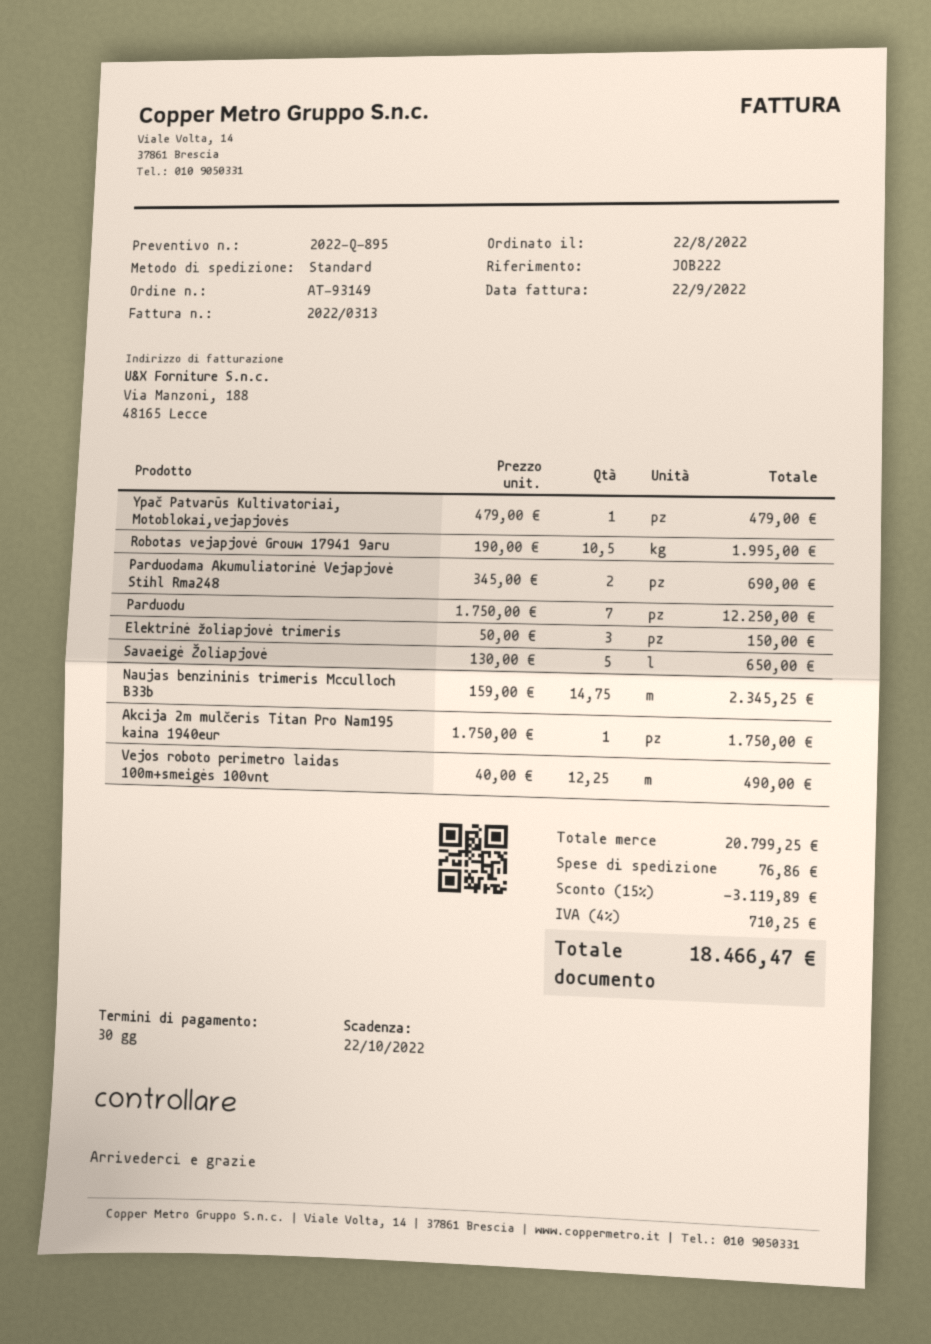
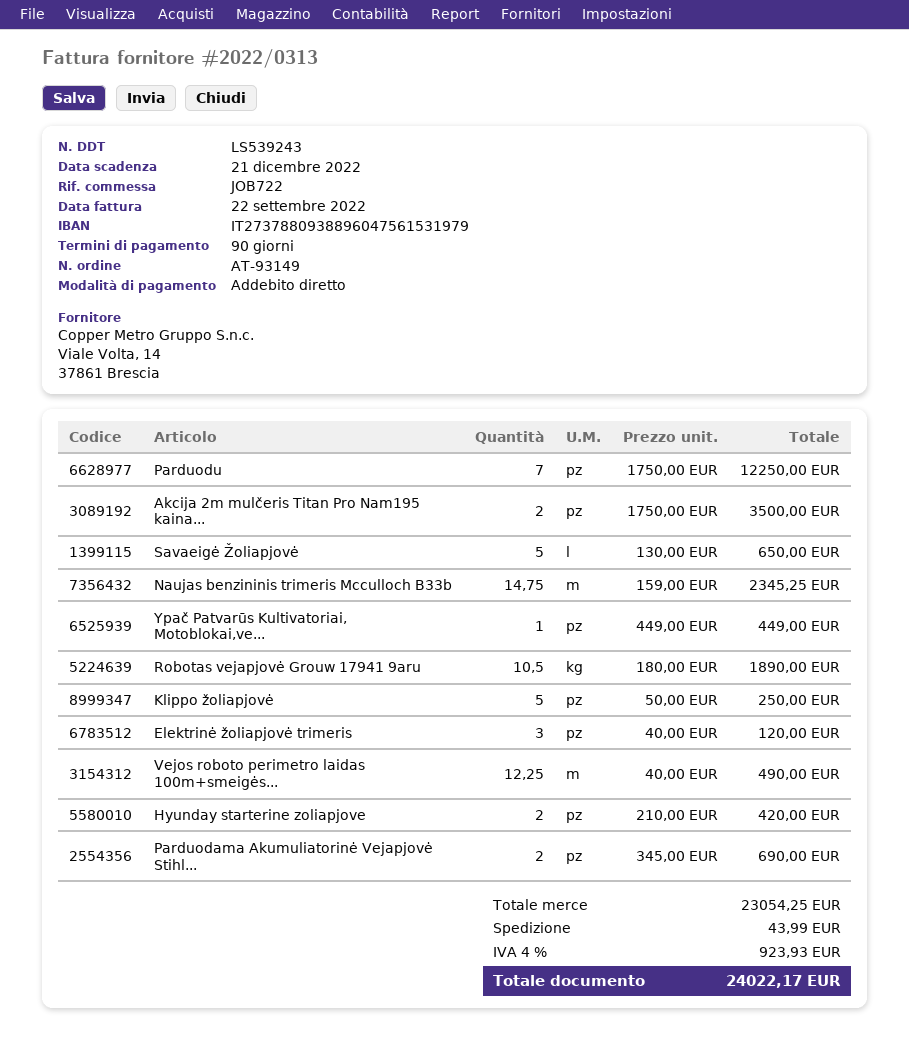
payment terms: 30 days -> 90 days
due date: 2022-10-22 -> 2022-12-21
reference: JOB222 -> JOB722
Ypač Patvarūs Kultivatoriai, Motoblokai,vejapjovės: 1 x 479.00 = 479.00 -> 1 x 449.00 = 449.00
Robotas vejapjovė Grouw 17941 9aru: 10.5 x 190.00 = 1995.00 -> 10.5 x 180.00 = 1890.00
Elektrinė žoliapjovė trimeris: 3 x 50.00 = 150.00 -> 3 x 40.00 = 120.00
Akcija 2m mulčeris Titan Pro Nam195 kaina 1940eur: 1 x 1750.00 = 1750.00 -> 2 x 1750.00 = 3500.00
Klippo žoliapjovė: none -> 5 x 50.00 = 250.00
Hyunday starterine zoliapjove: none -> 2 x 210.00 = 420.00
subtotal: 20799.25 -> 23054.25
discount: 15% = 3119.89 -> none
shipping: 76.86 -> 43.99
tax: 4% = 710.25 -> 4% = 923.93
total: 18466.47 -> 24022.17

